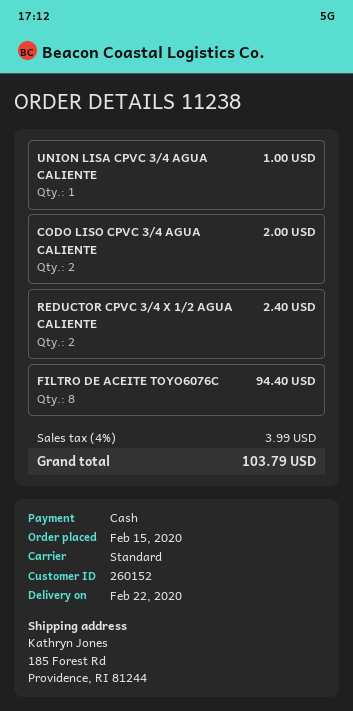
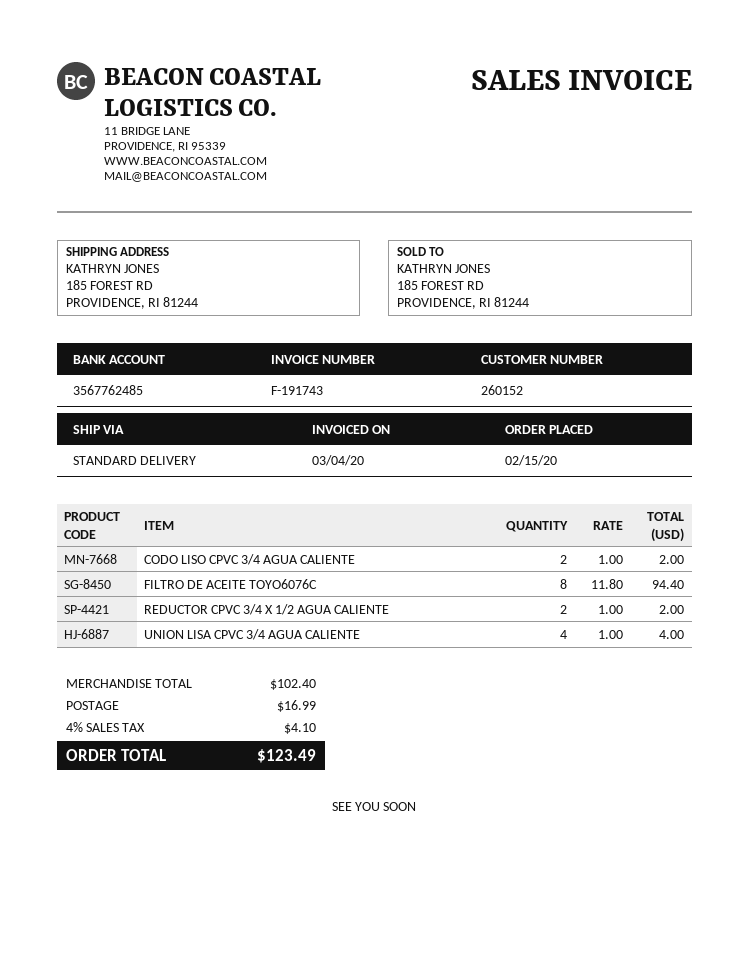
UNION LISA CPVC 3/4 AGUA CALIENTE: 1 for 1.00 -> 4 for 4.00
REDUCTOR CPVC 3/4 X 1/2 AGUA CALIENTE: 2 for 2.40 -> 2 for 2.00
shipping: none -> 16.99
tax: 4% = 3.99 -> 4% = 4.10
total: 103.79 -> 123.49

